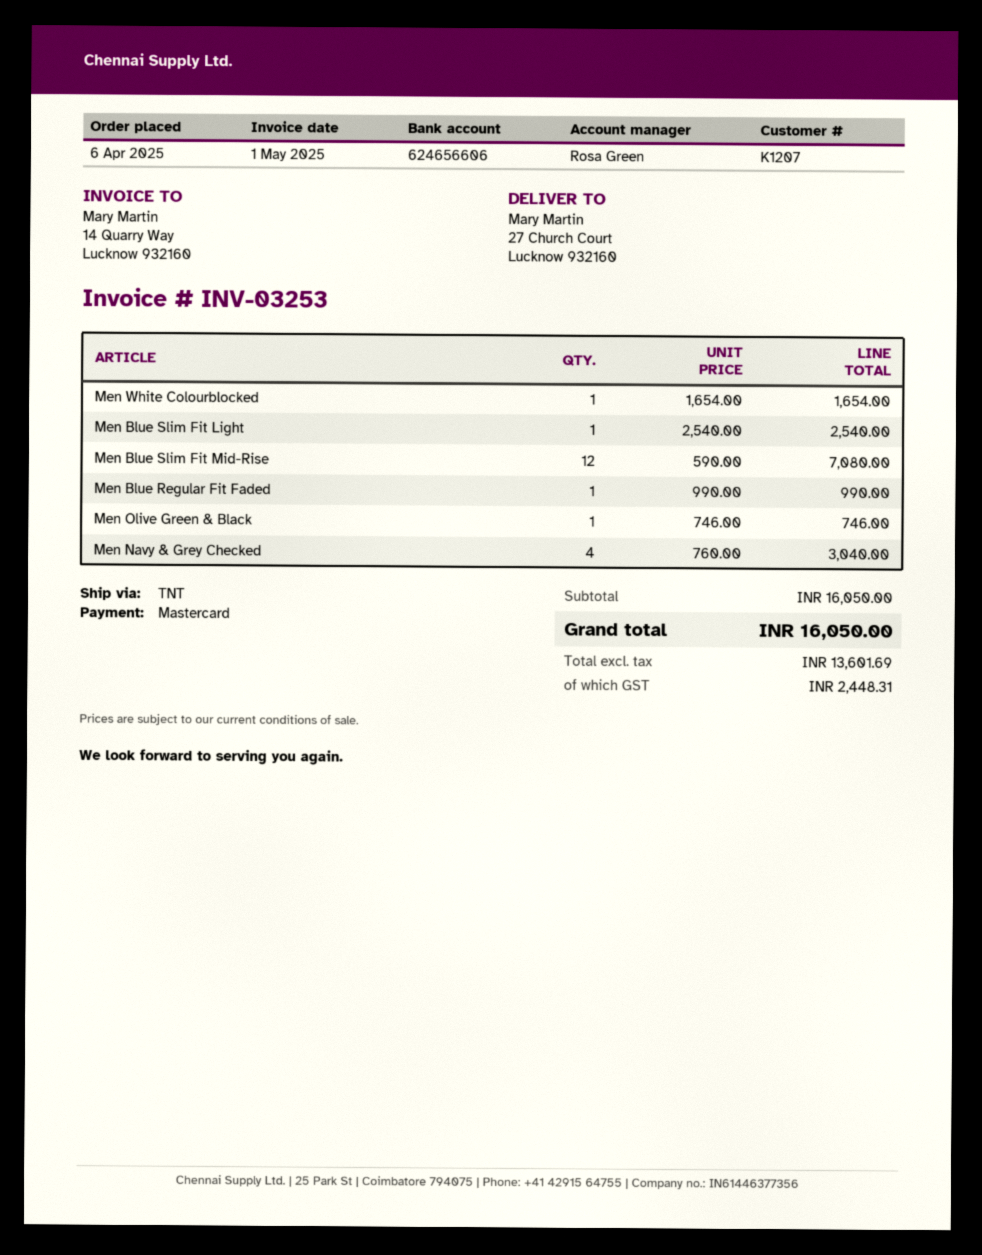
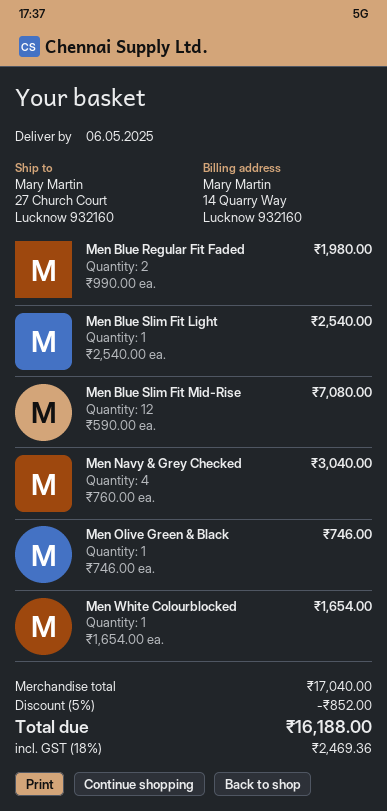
Men Blue Regular Fit Faded: 1 x 990.00 = 990.00 -> 2 x 990.00 = 1980.00
subtotal: 16050.00 -> 17040.00
discount: none -> 5% = 852.00
tax: 2448.31 -> 2469.36
total: 16050.00 -> 16188.00

